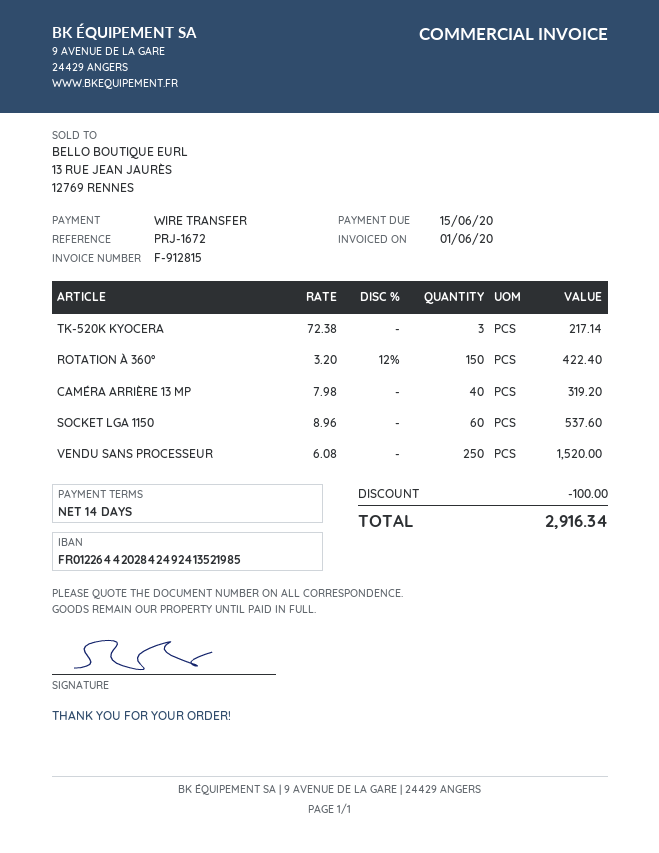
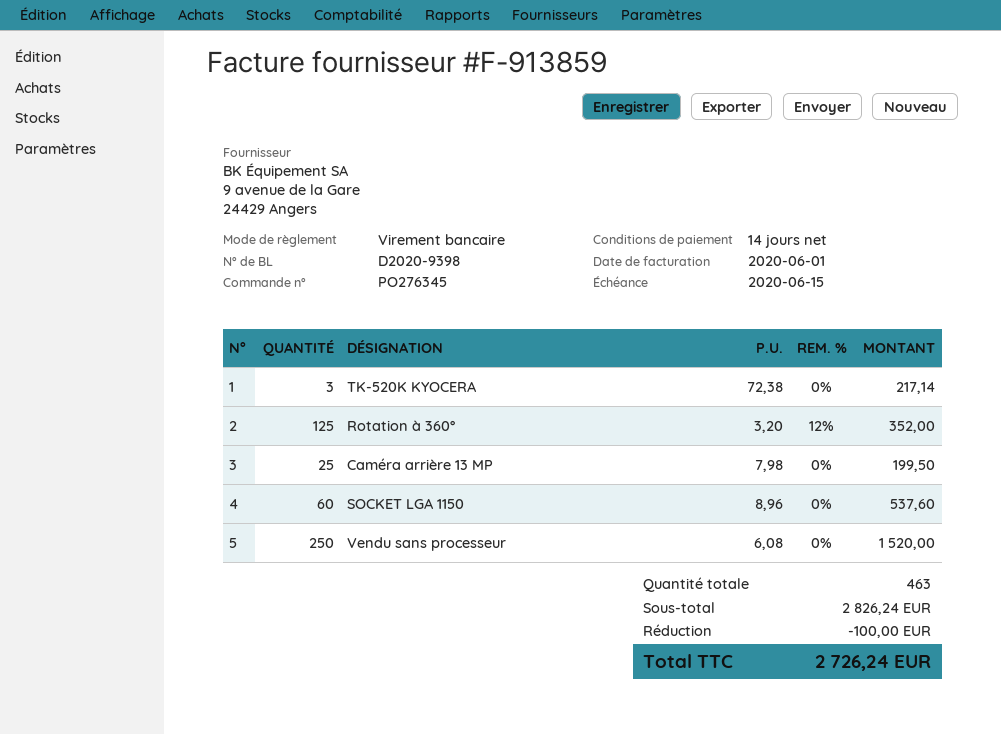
invoice number: F-912815 -> F-913859
ROTATION À 360°: 150 x 3.20 - 12% = 422.40 -> 125 x 3.20 - 12% = 352.00
CAMÉRA ARRIÈRE 13 MP: 40 x 7.98 = 319.20 -> 25 x 7.98 = 199.50
total: 2916.34 -> 2726.24

